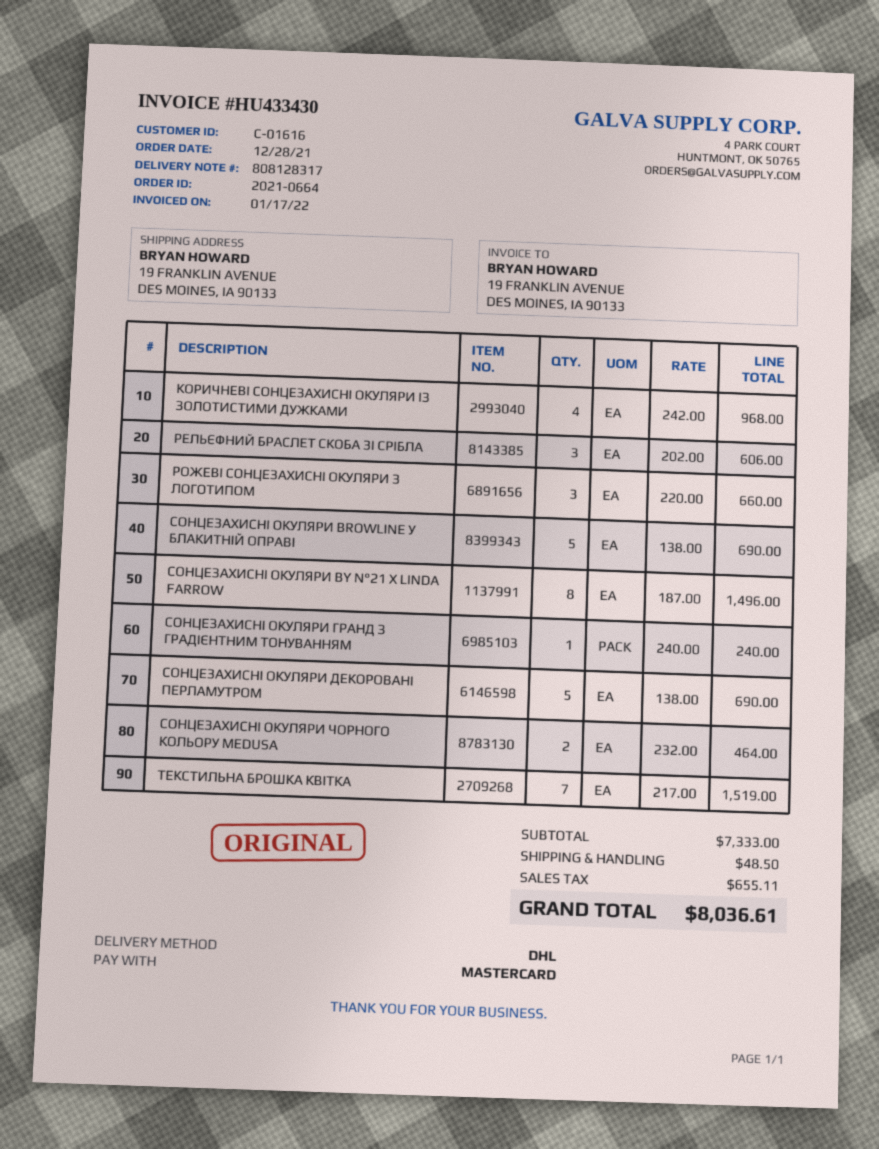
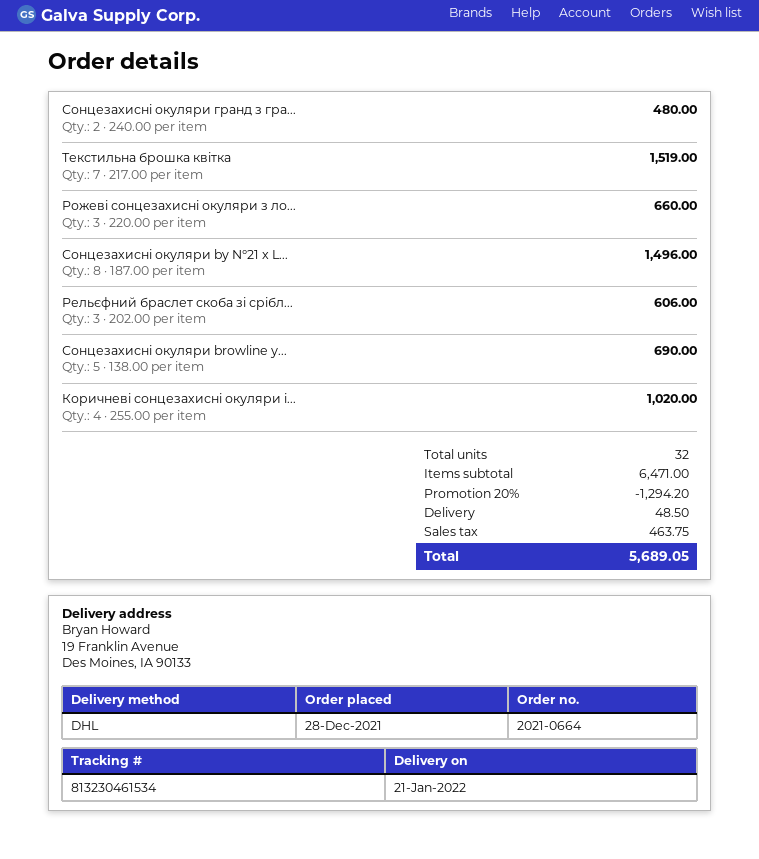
КОРИЧНЕВІ СОНЦЕЗАХИСНІ ОКУЛЯРИ ІЗ ЗОЛОТИСТИМИ ДУЖКАМИ: 4 x 242.00 = 968.00 -> 4 x 255.00 = 1020.00
СОНЦЕЗАХИСНІ ОКУЛЯРИ ГРАНД З ГРАДІЄНТНИМ ТОНУВАННЯМ: 1 x 240.00 = 240.00 -> 2 x 240.00 = 480.00
СОНЦЕЗАХИСНІ ОКУЛЯРИ ДЕКОРОВАНІ ПЕРЛАМУТРОМ: 5 x 138.00 = 690.00 -> none
СОНЦЕЗАХИСНІ ОКУЛЯРИ ЧОРНОГО КОЛЬОРУ MEDUSA: 2 x 232.00 = 464.00 -> none
subtotal: 7333.00 -> 6471.00
discount: none -> 20% = 1294.20
tax: 655.11 -> 463.75
total: 8036.61 -> 5689.05

